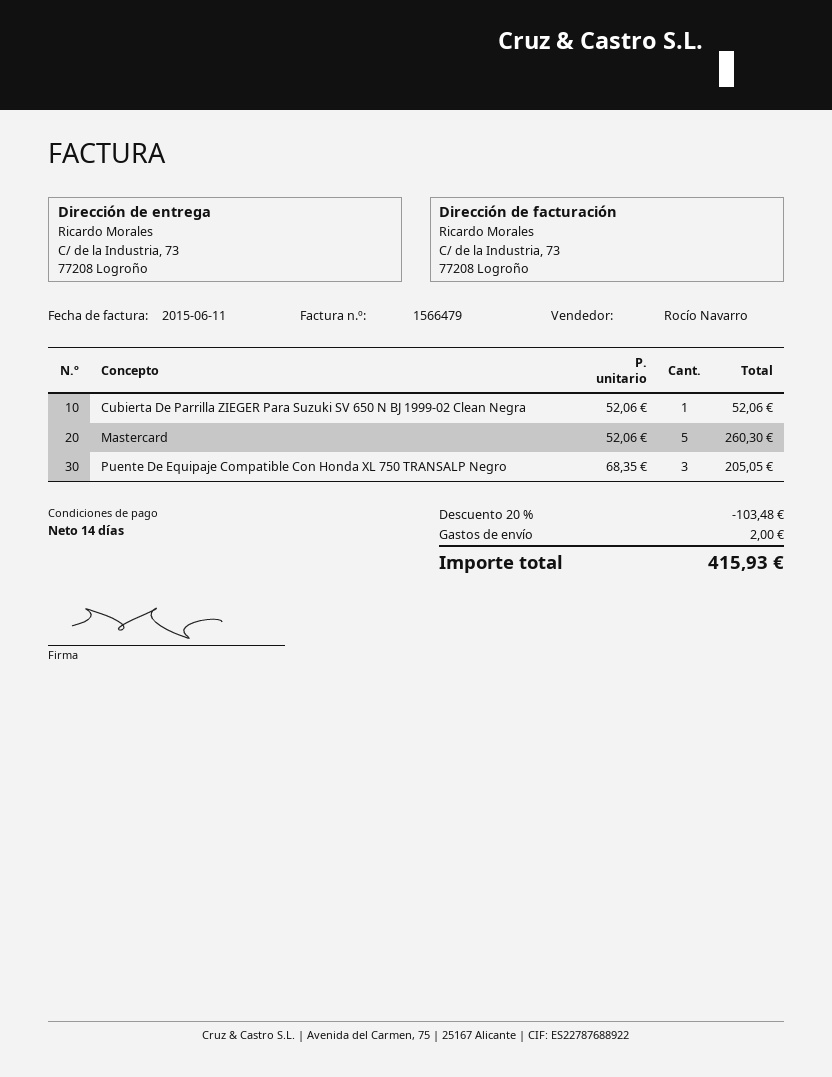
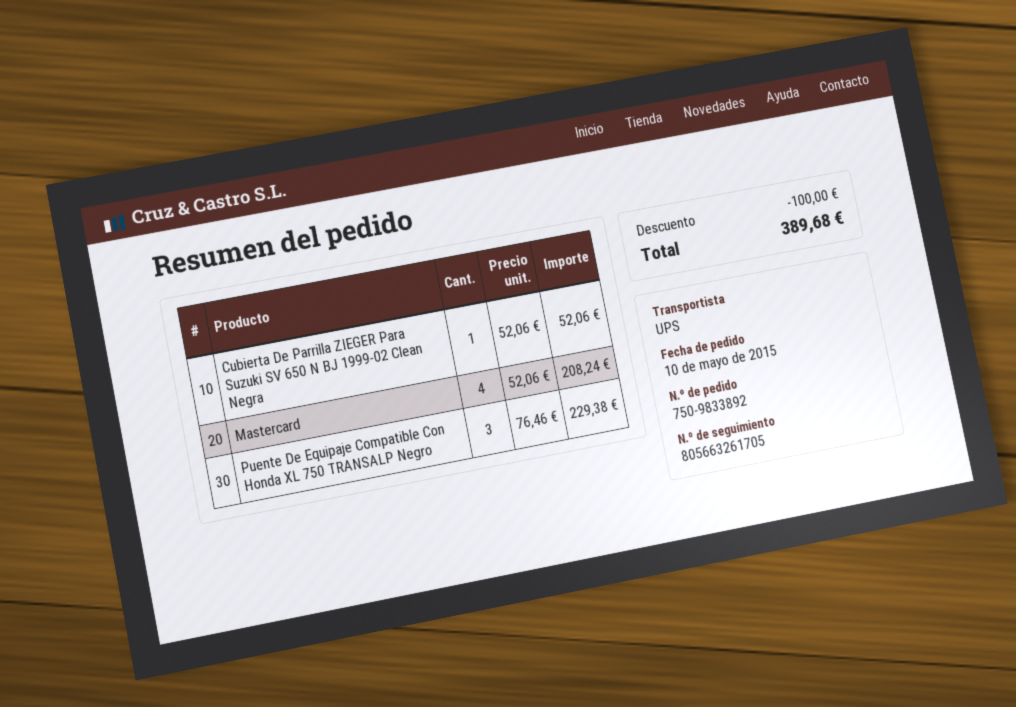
Mastercard: 5 x 52.06 = 260.30 -> 4 x 52.06 = 208.24
Puente De Equipaje Compatible Con Honda XL 750 TRANSALP Negro: 3 x 68.35 = 205.05 -> 3 x 76.46 = 229.38
discount: 103.48 -> 100.00
shipping: 2.00 -> none
total: 415.93 -> 389.68

